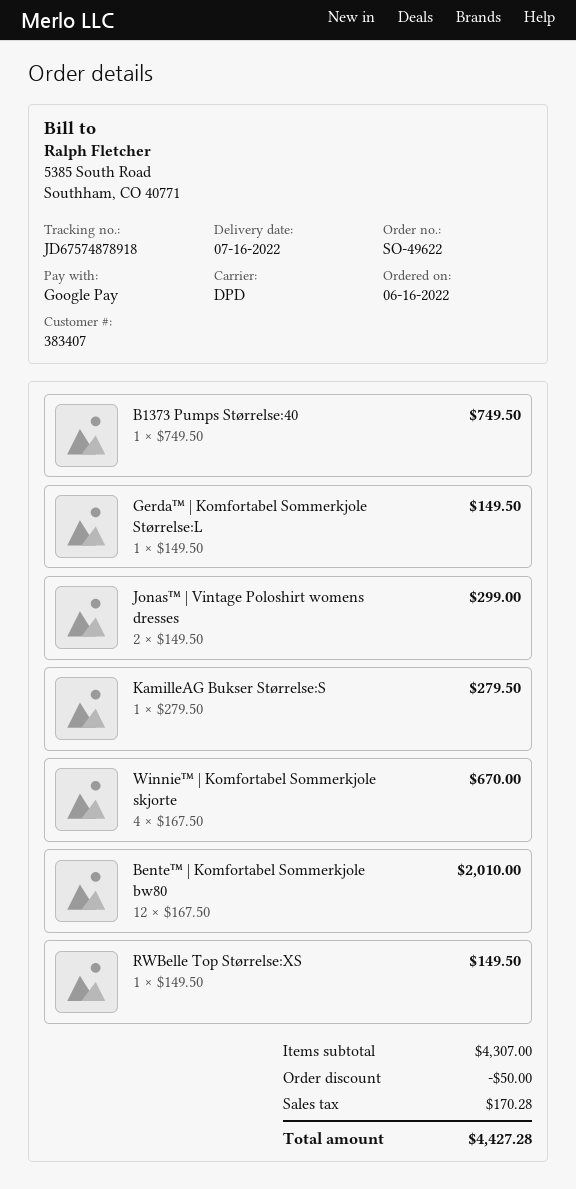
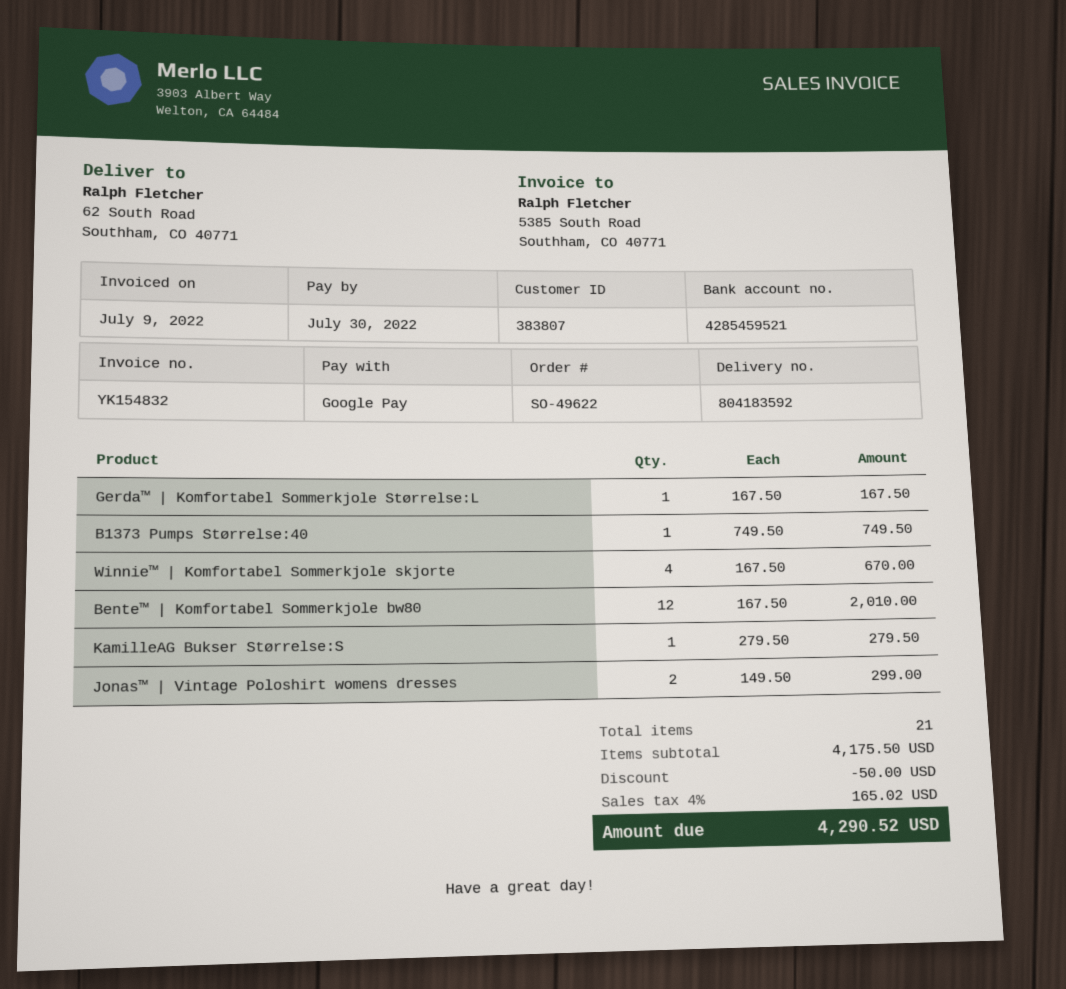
customer number: 383407 -> 383807
Gerda™ | Komfortabel Sommerkjole Størrelse:L: 1 x 149.50 = 149.50 -> 1 x 167.50 = 167.50
RWBelle Top Størrelse:XS: 1 x 149.50 = 149.50 -> none
subtotal: 4307.00 -> 4175.50
tax: 170.28 -> 165.02
total: 4427.28 -> 4290.52

